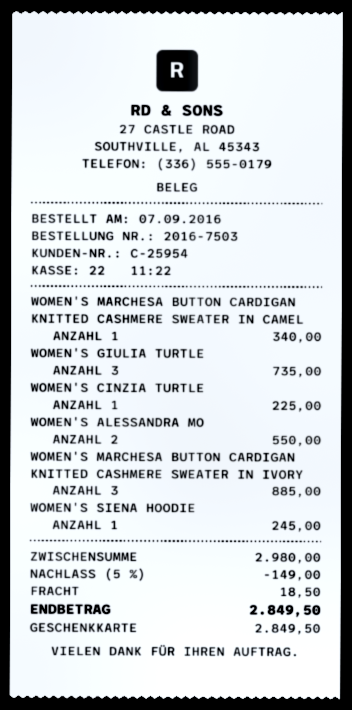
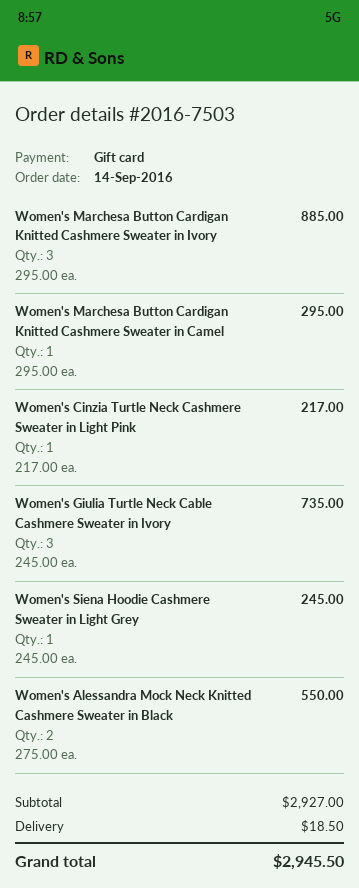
order date: 2016-09-07 -> 2016-09-14
WOMEN'S MARCHESA BUTTON CARDIGAN KNITTED CASHMERE SWEATER IN CAMEL: 1 for 340.00 -> 1 for 295.00
WOMEN'S CINZIA TURTLE: 1 for 225.00 -> 1 for 217.00
subtotal: 2980.00 -> 2927.00
discount: 5% = 149.00 -> none
total: 2849.50 -> 2945.50

